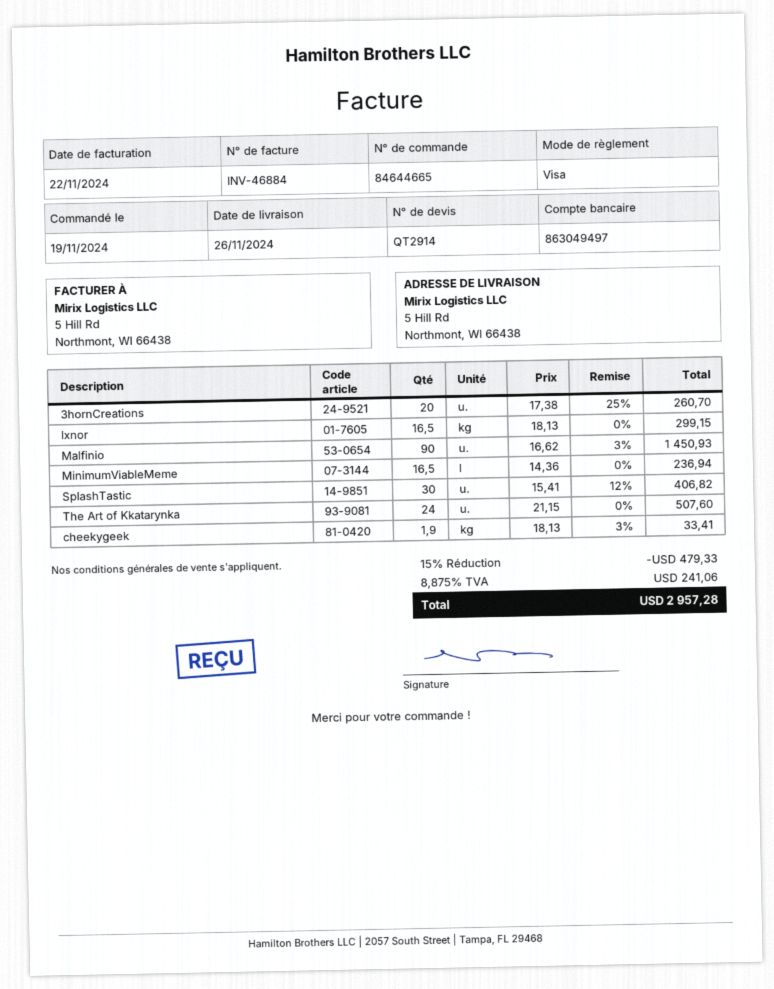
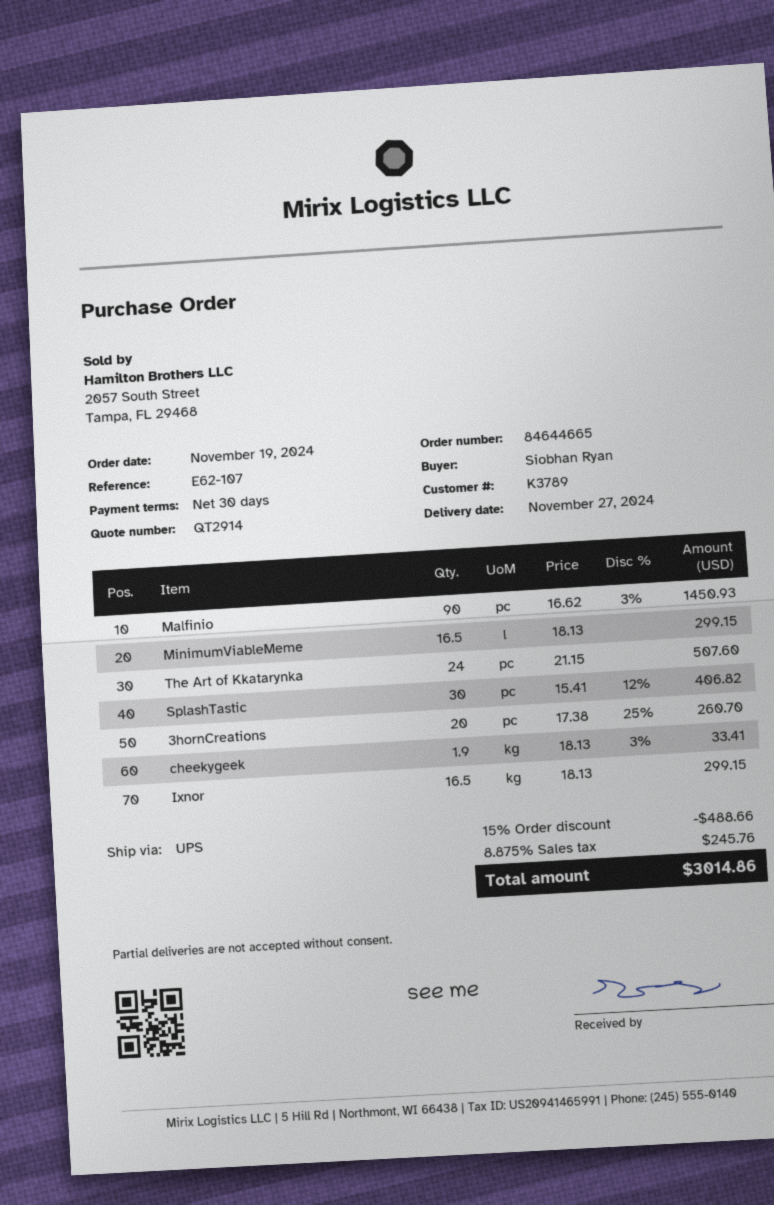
delivery date: 2024-11-26 -> 2024-11-27
MinimumViableMeme: 16.5 x 14.36 = 236.94 -> 16.5 x 18.13 = 299.15
discount: 15% = 479.33 -> 15% = 488.66
tax: 8.875% = 241.06 -> 8.875% = 245.76
total: 2957.28 -> 3014.86

